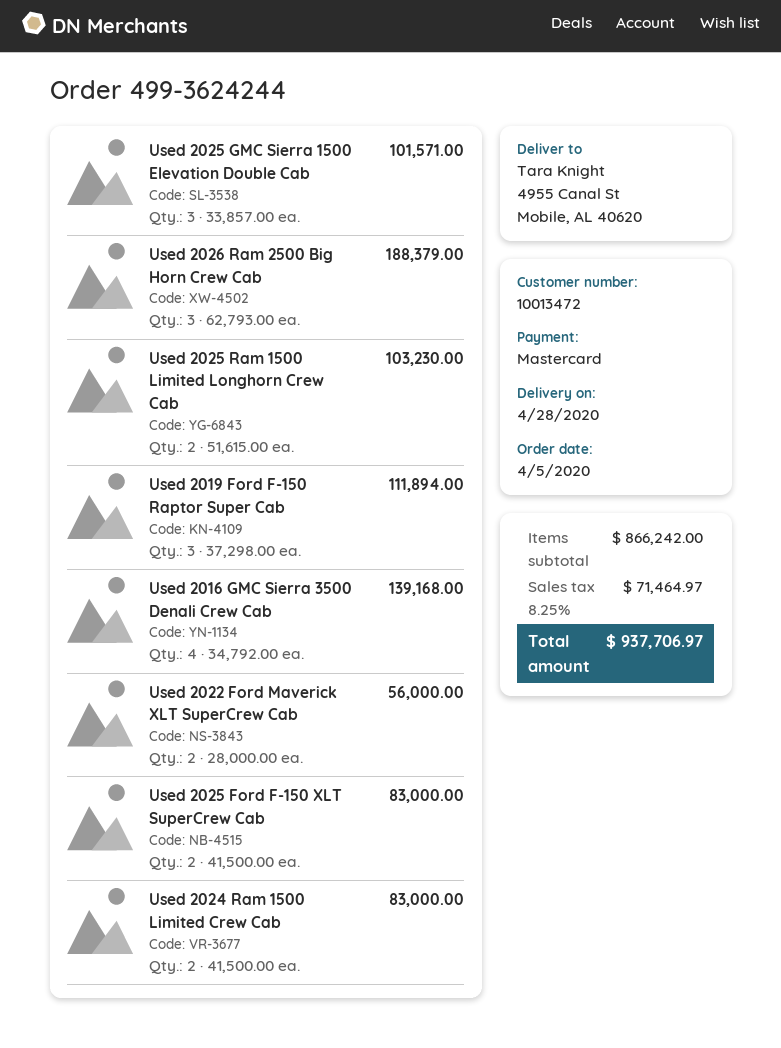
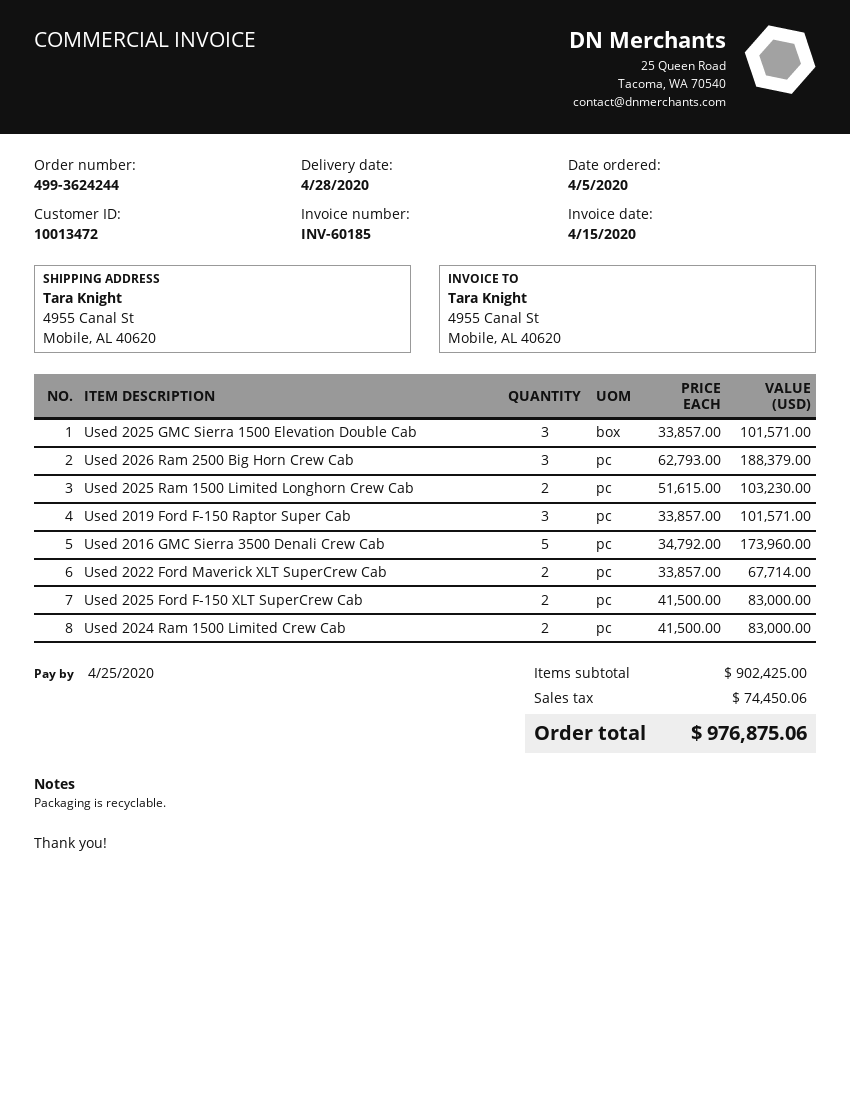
Used 2019 Ford F-150 Raptor Super Cab: 3 x 37298.00 = 111894.00 -> 3 x 33857.00 = 101571.00
Used 2016 GMC Sierra 3500 Denali Crew Cab: 4 x 34792.00 = 139168.00 -> 5 x 34792.00 = 173960.00
Used 2022 Ford Maverick XLT SuperCrew Cab: 2 x 28000.00 = 56000.00 -> 2 x 33857.00 = 67714.00
subtotal: 866242.00 -> 902425.00
tax: 71464.97 -> 74450.06
total: 937706.97 -> 976875.06

